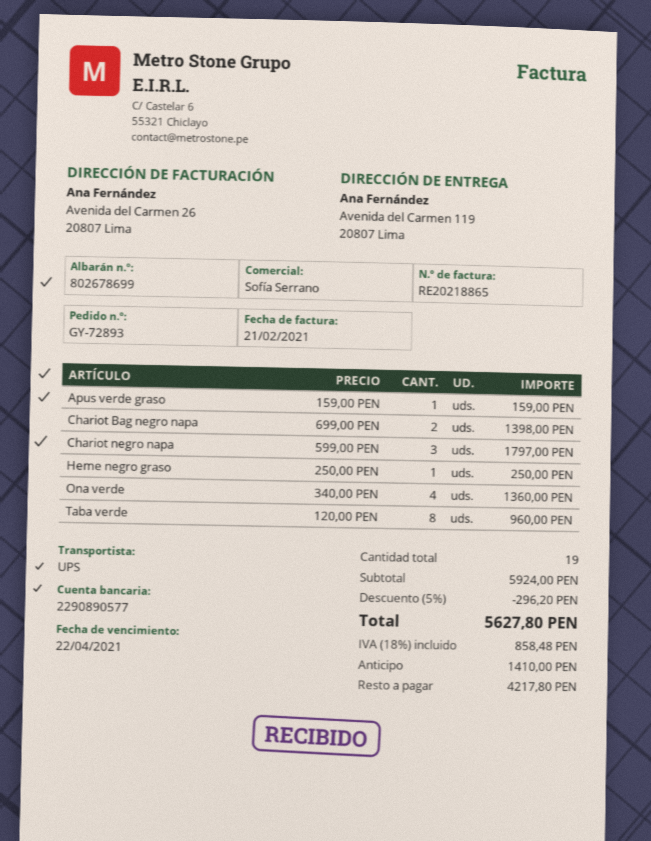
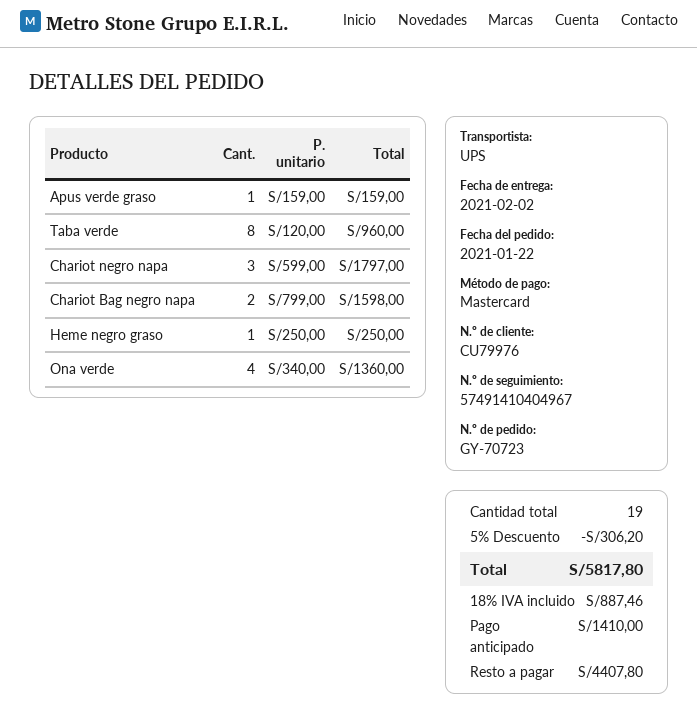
order number: GY-72893 -> GY-70723
Chariot Bag negro napa: 2 x 699.00 = 1398.00 -> 2 x 799.00 = 1598.00
discount: 5% = 296.20 -> 5% = 306.20
tax: 18% = 858.48 -> 18% = 887.46
total: 5627.80 -> 5817.80
balance: 4217.80 -> 4407.80

